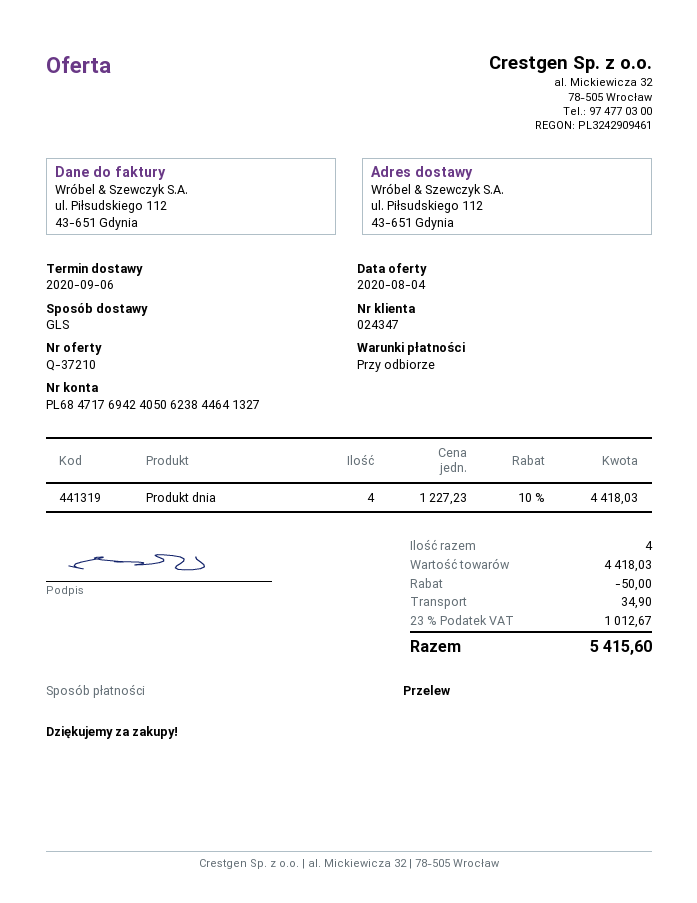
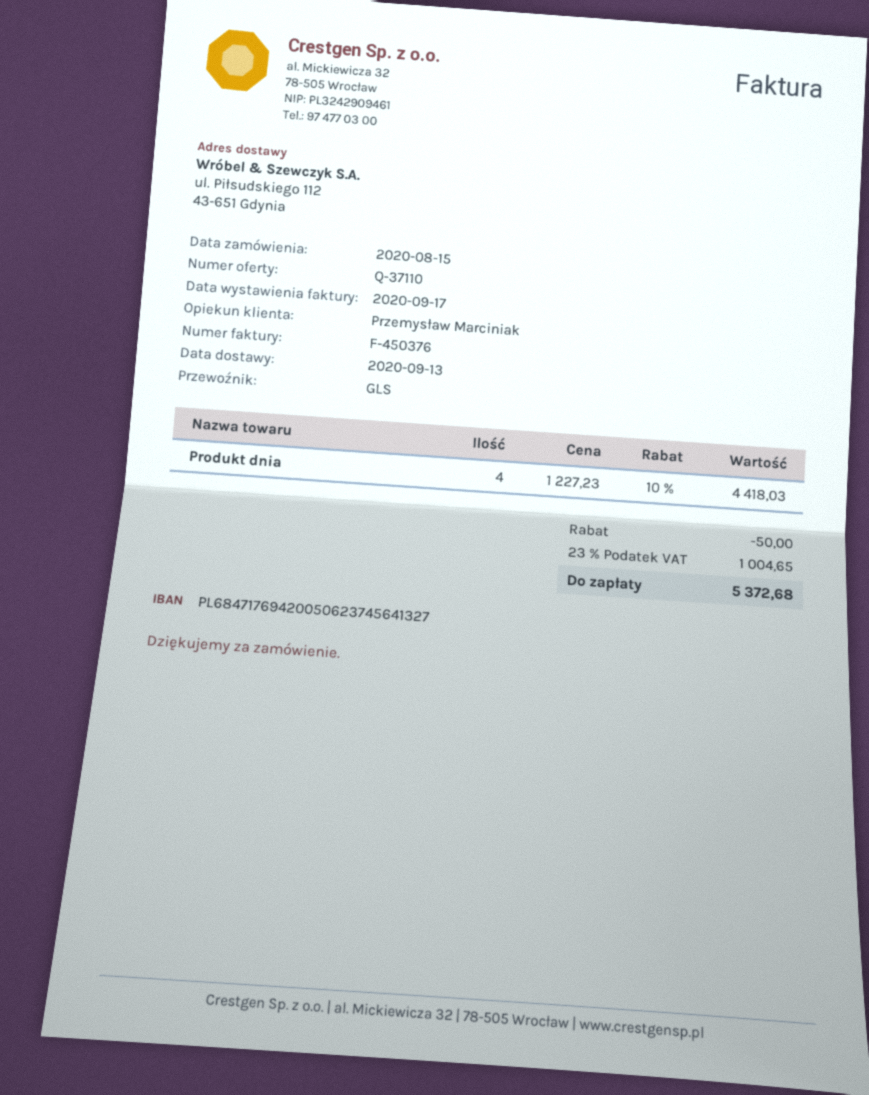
quote number: Q-37210 -> Q-37110
delivery date: 2020-09-06 -> 2020-09-13
bank account: PL68471769424050623844641327 -> PL68471769420050623745641327
shipping: 34.90 -> none
tax: 23% = 1012.67 -> 23% = 1004.65
total: 5415.60 -> 5372.68

